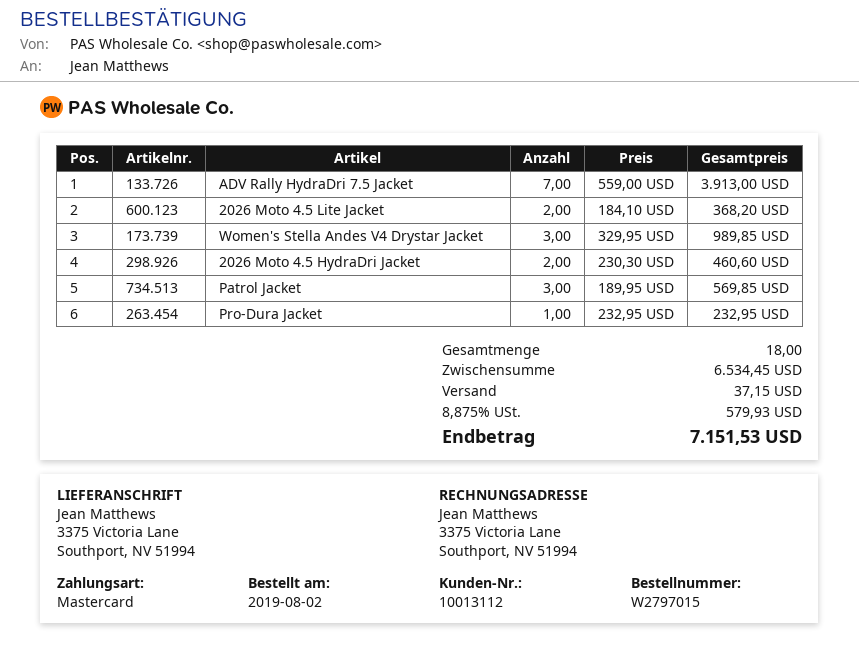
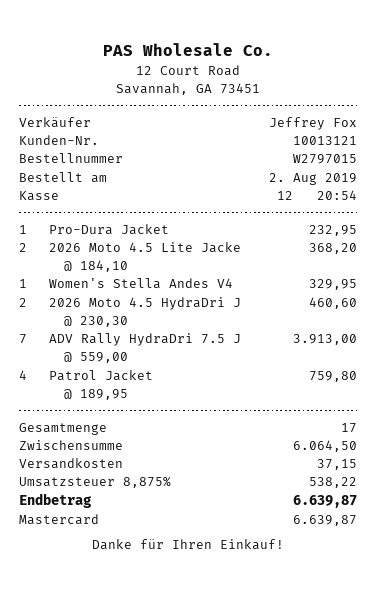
customer number: 10013112 -> 10013121
Women's Stella Andes V4 Drystar Jacket: 3 x 329.95 = 989.85 -> 1 x 329.95 = 329.95
Patrol Jacket: 3 x 189.95 = 569.85 -> 4 x 189.95 = 759.80
total quantity: 18 -> 17
subtotal: 6534.45 -> 6064.50
tax: 8.875% = 579.93 -> 8.875% = 538.22
total: 7151.53 -> 6639.87

